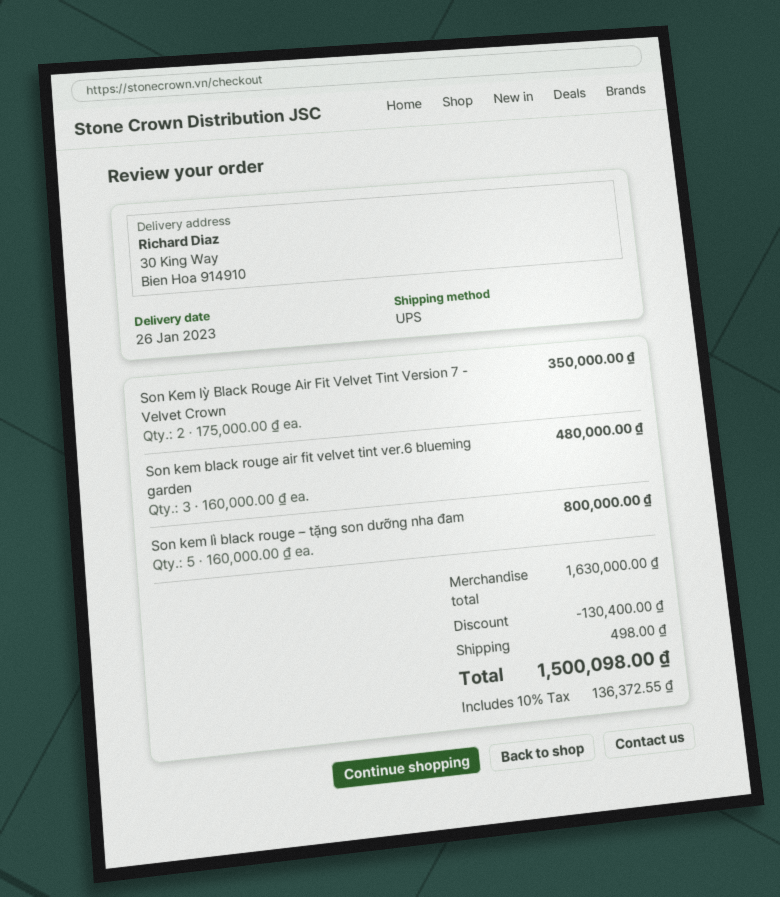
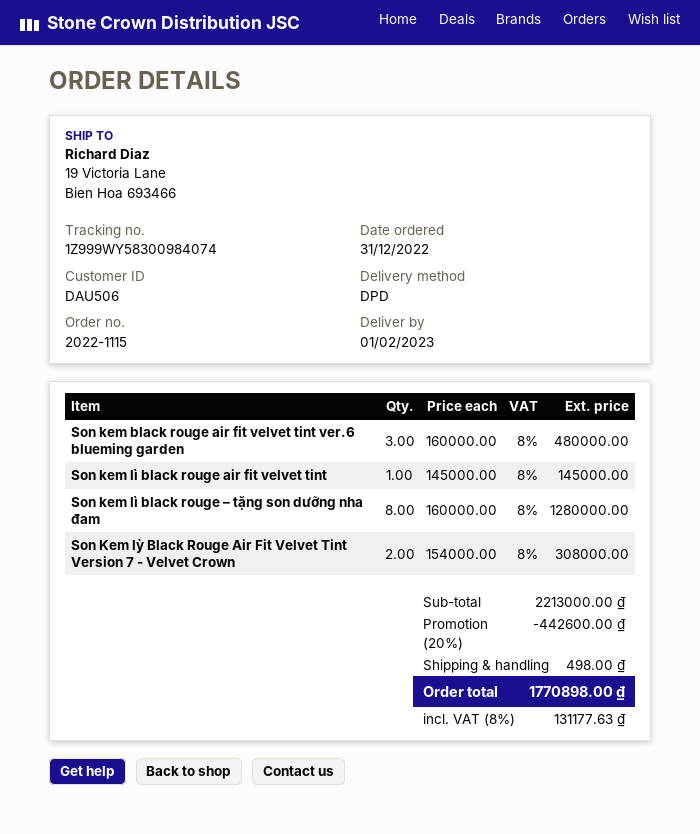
delivery date: 2023-01-26 -> 2023-02-01
shipping method: UPS -> DPD
ship to: 30 King Way, Bien Hoa 914910 -> 19 Victoria Lane, Bien Hoa 693466
Son Kem lỳ Black Rouge Air Fit Velvet Tint Version 7 - Velvet Crown: 2 x 175000.00 = 350000.00 -> 2 x 154000.00 = 308000.00
Son kem lì black rouge – tặng son dưỡng nha đam: 5 x 160000.00 = 800000.00 -> 8 x 160000.00 = 1280000.00
Son kem lì black rouge air fit velvet tint: none -> 1 x 145000.00 = 145000.00
subtotal: 1630000.00 -> 2213000.00
discount: 130400.00 -> 442600.00
tax: 10% = 136372.55 -> 8% = 131177.63
total: 1500098.00 -> 1770898.00

